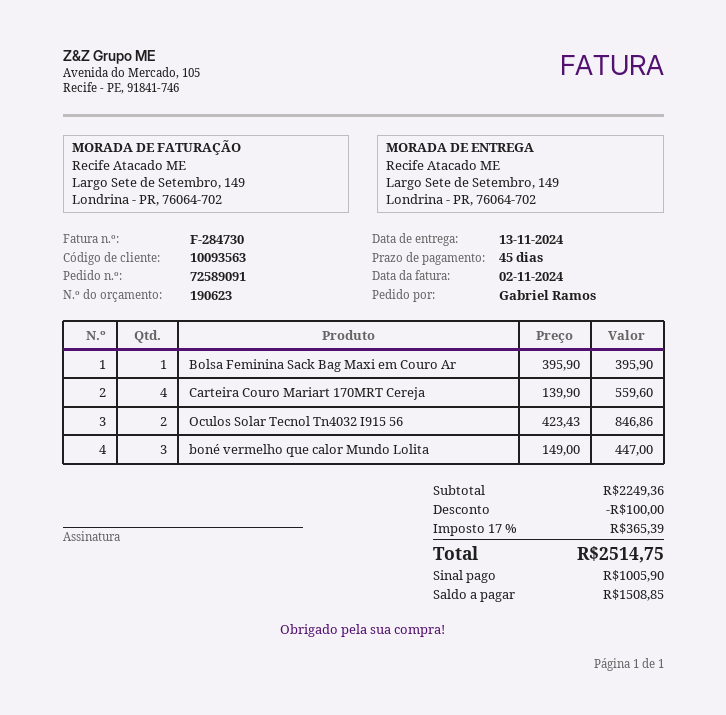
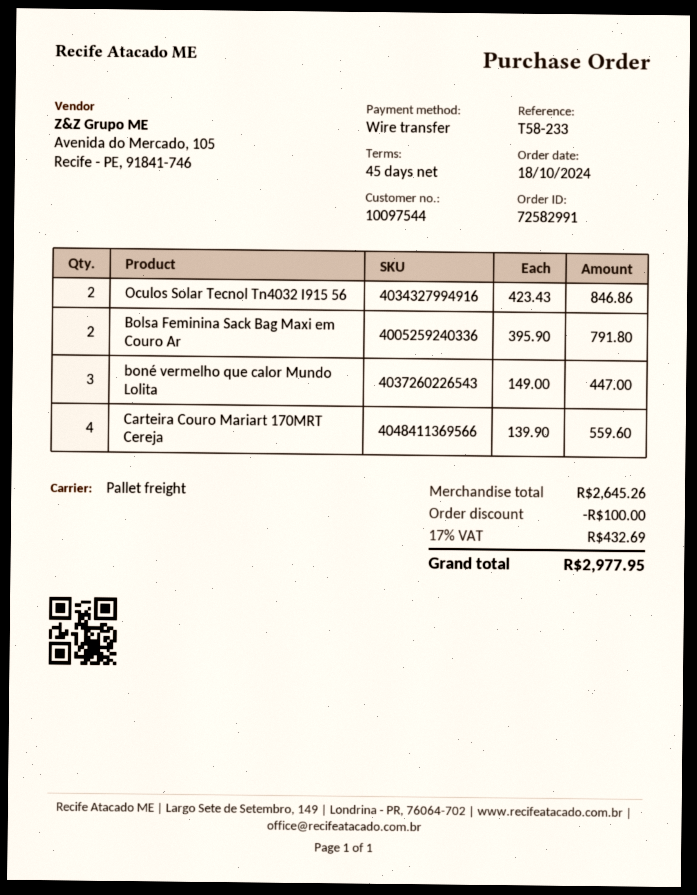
order number: 72589091 -> 72582991
customer number: 10093563 -> 10097544
Bolsa Feminina Sack Bag Maxi em Couro Ar: 1 x 395.90 = 395.90 -> 2 x 395.90 = 791.80
subtotal: 2249.36 -> 2645.26
tax: 17% = 365.39 -> 17% = 432.69
total: 2514.75 -> 2977.95

